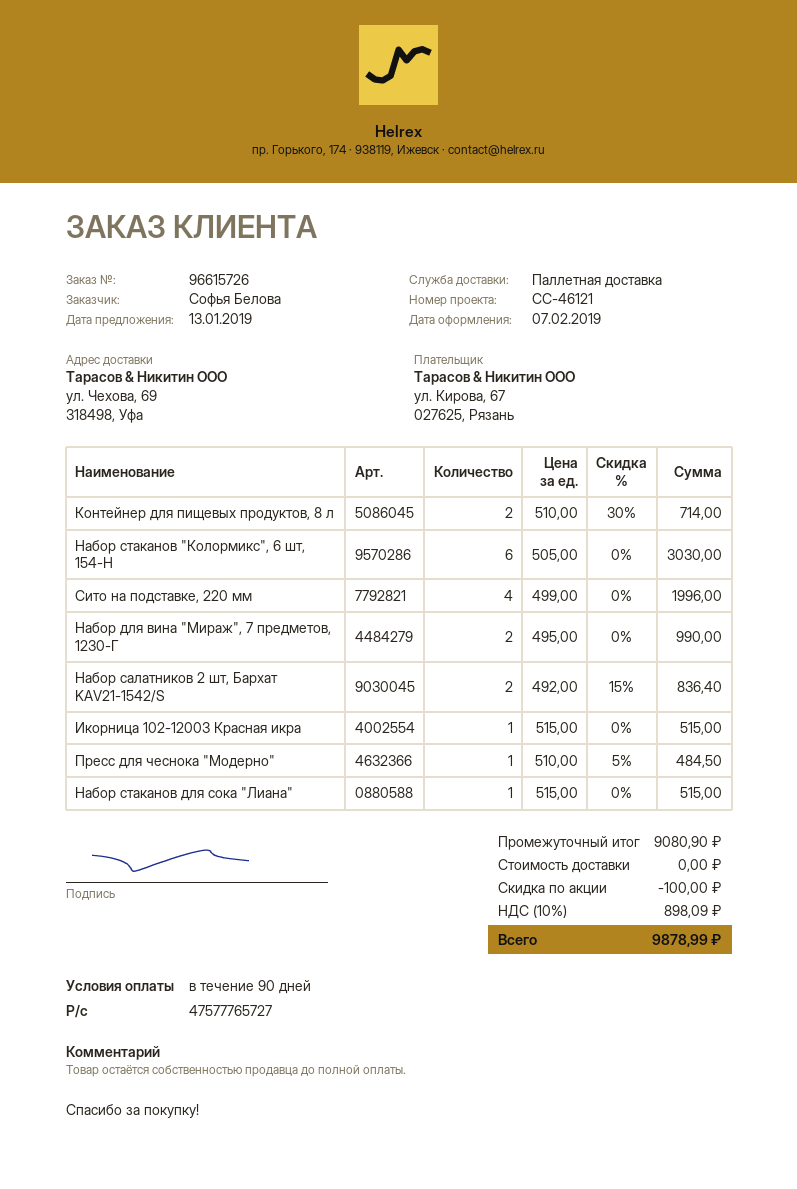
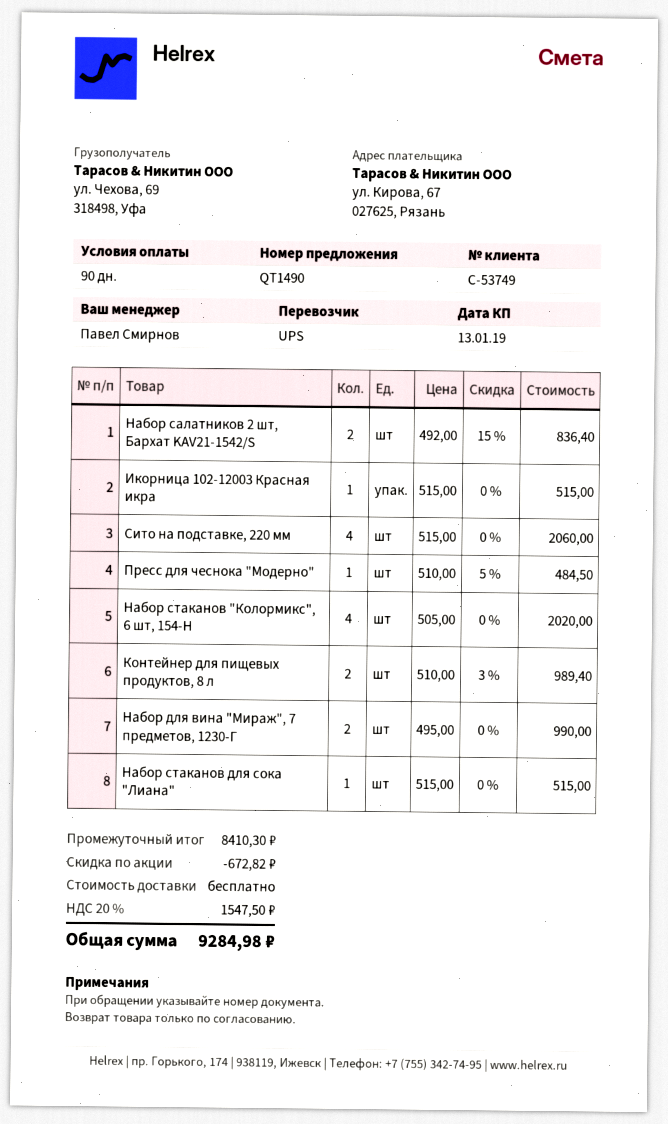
shipping method: pallet freight -> UPS
Контейнер для пищевых продуктов, 8 л: 2 x 510.00 - 30% = 714.00 -> 2 x 510.00 - 3% = 989.40
Набор стаканов "Колормикс", 6 шт, 154-Н: 6 x 505.00 = 3030.00 -> 4 x 505.00 = 2020.00
Сито на подставке, 220 мм: 4 x 499.00 = 1996.00 -> 4 x 515.00 = 2060.00
subtotal: 9080.90 -> 8410.30
discount: 100.00 -> 672.82
tax: 10% = 898.09 -> 20% = 1547.50
total: 9878.99 -> 9284.98

